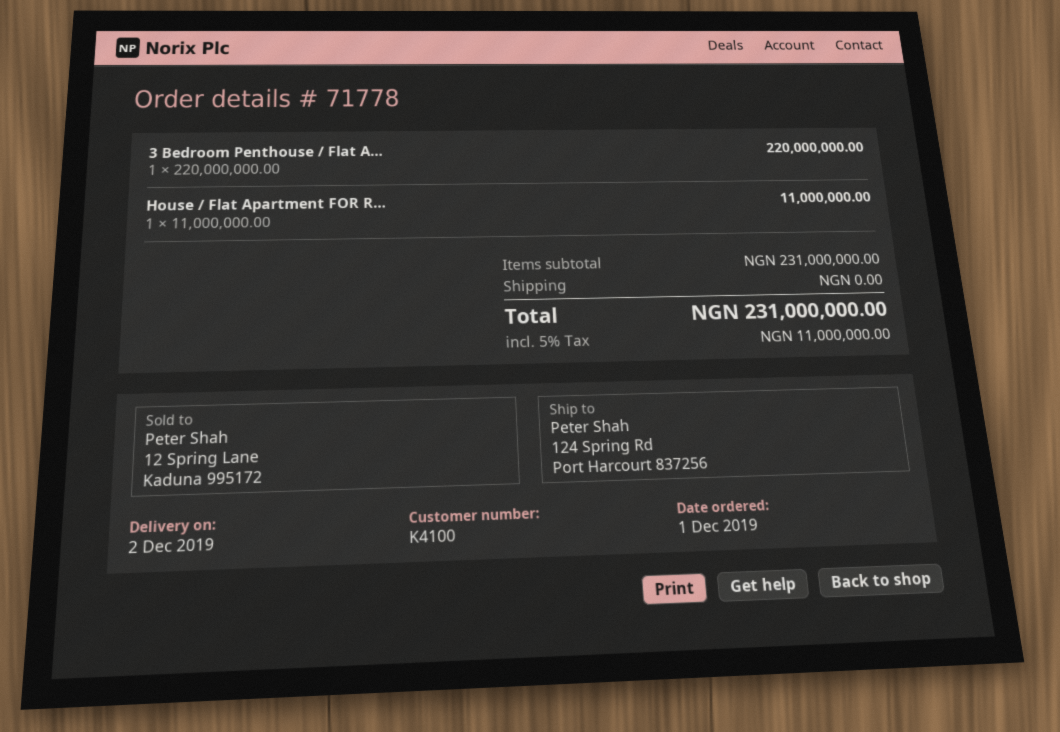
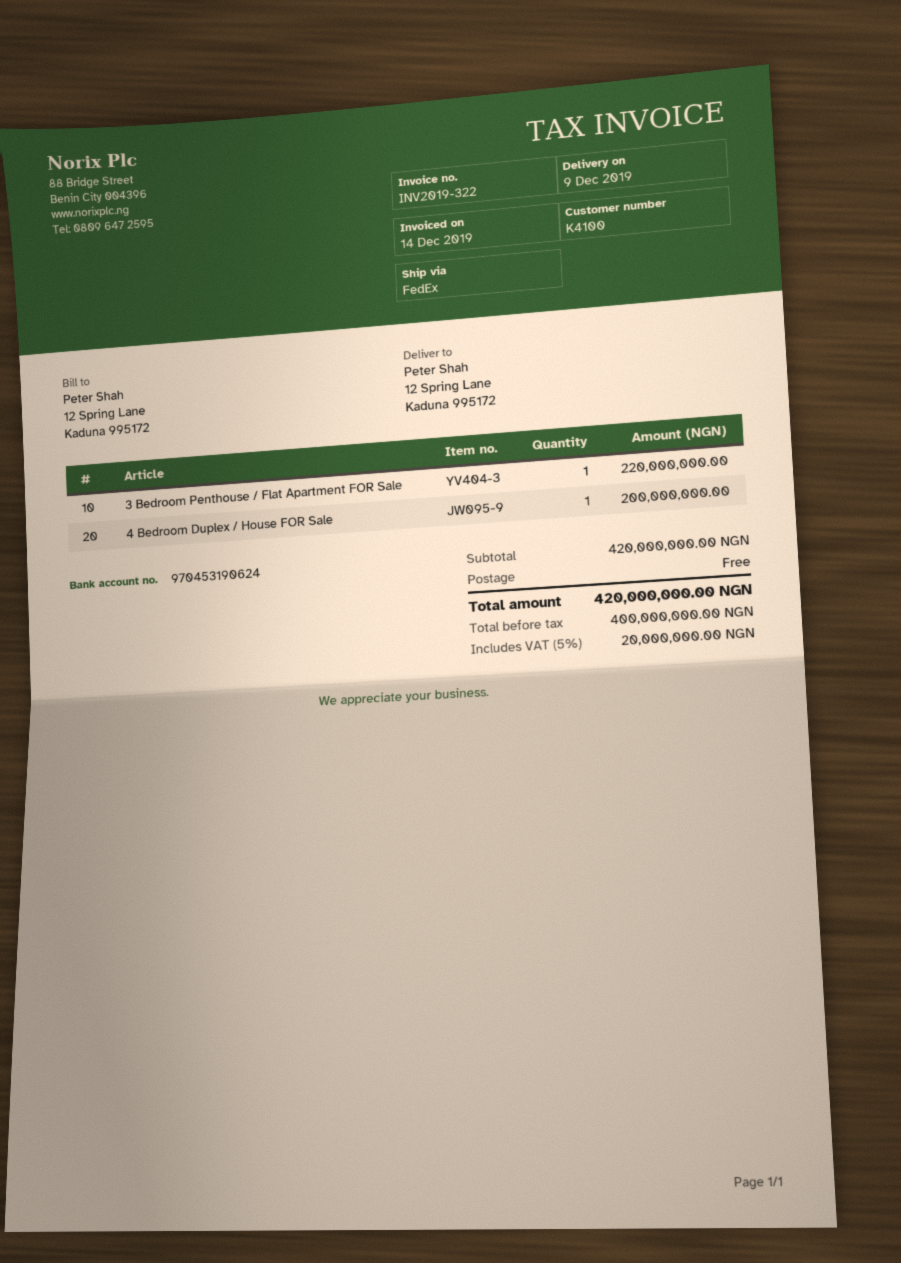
delivery date: 2019-12-02 -> 2019-12-09
ship to: 124 Spring Rd, Port Harcourt 837256 -> 12 Spring Lane, Kaduna 995172
House / Flat Apartment FOR R...: 1 for 11000000.00 -> none
4 Bedroom Duplex / House FOR Sale: none -> 1 for 200000000.00
subtotal: 231000000.00 -> 420000000.00
tax: 5% = 11000000.00 -> 5% = 20000000.00
total: 231000000.00 -> 420000000.00

